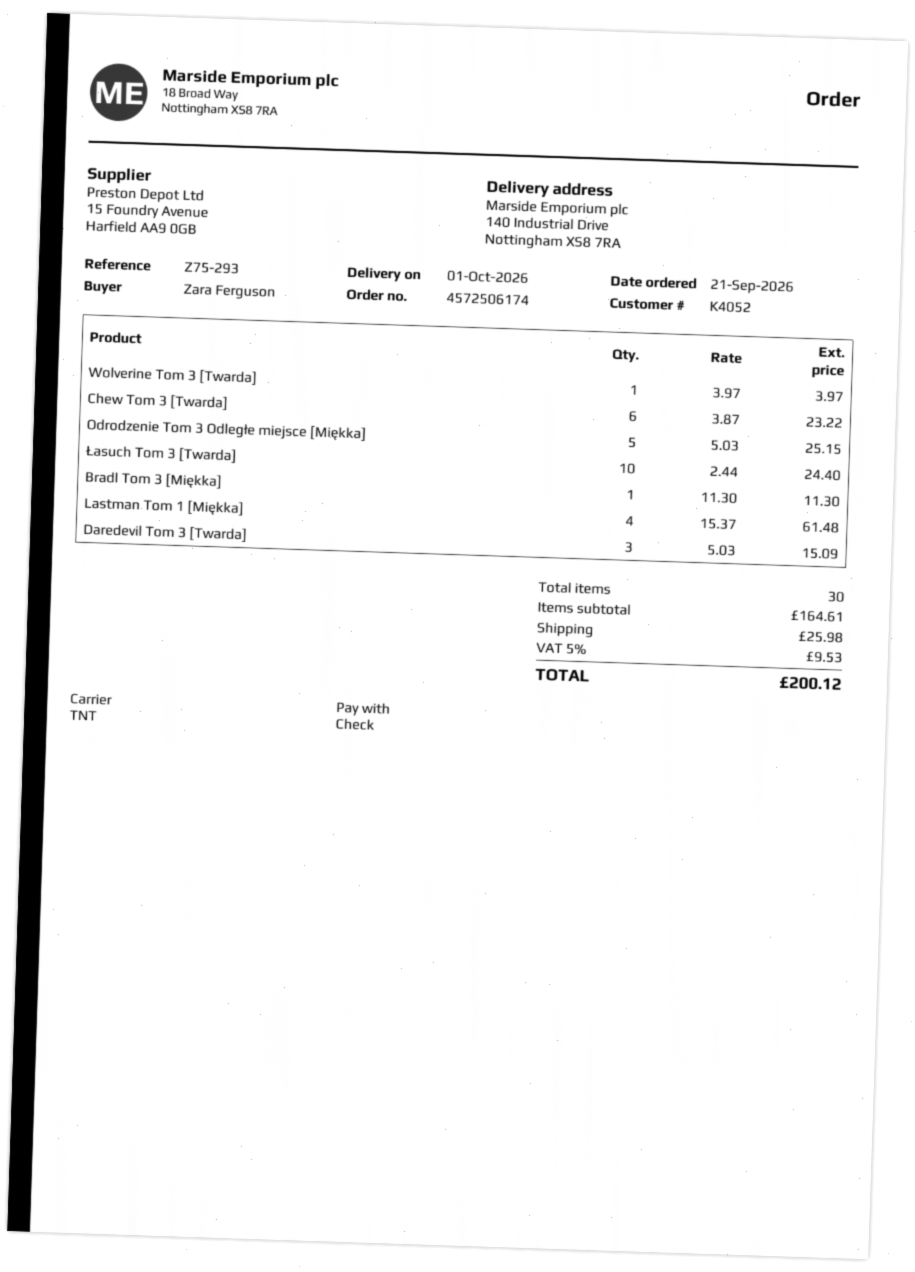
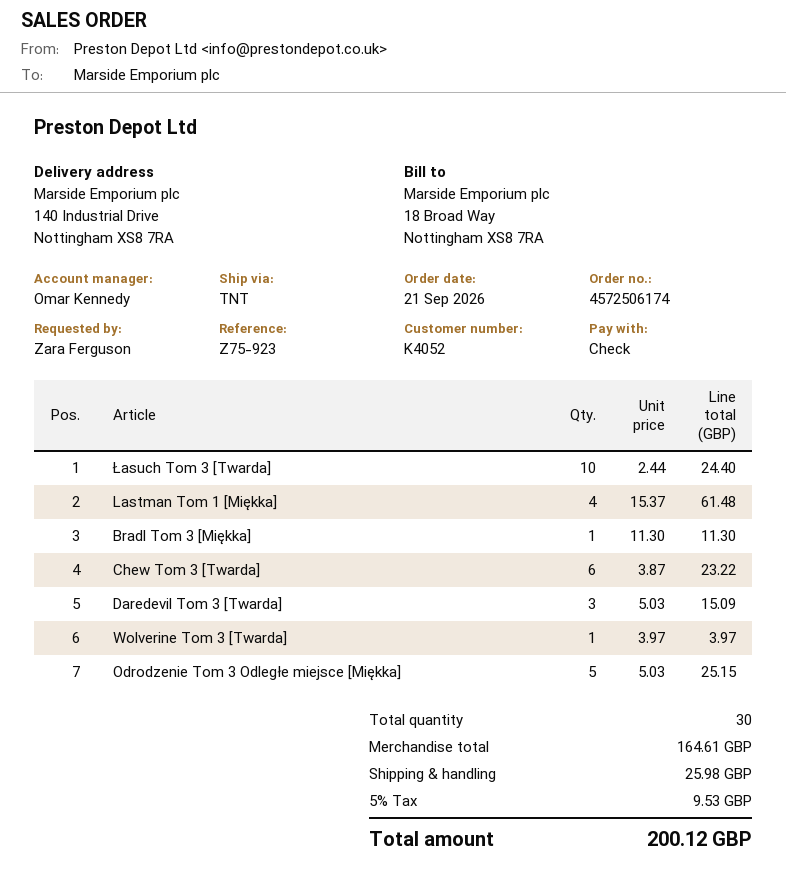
reference: Z75-293 -> Z75-923

